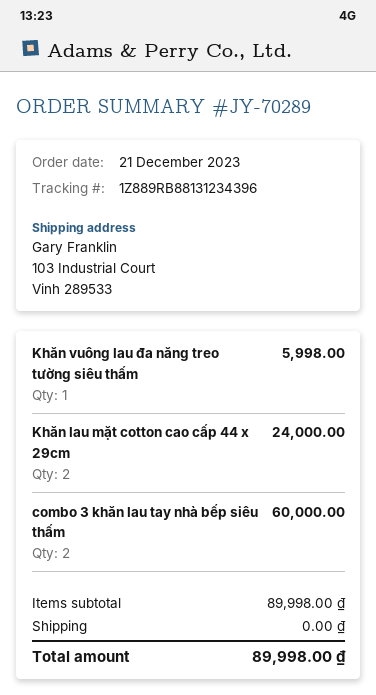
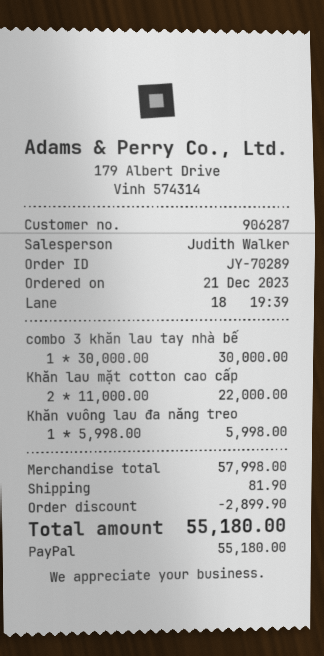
Khăn lau mặt cotton cao cấp 44 x 29cm: 2 for 24000.00 -> 2 for 22000.00
combo 3 khăn lau tay nhà bếp siêu thấm: 2 for 60000.00 -> 1 for 30000.00
subtotal: 89998.00 -> 57998.00
discount: none -> 2899.90
shipping: 0.00 -> 81.90
total: 89998.00 -> 55180.00

